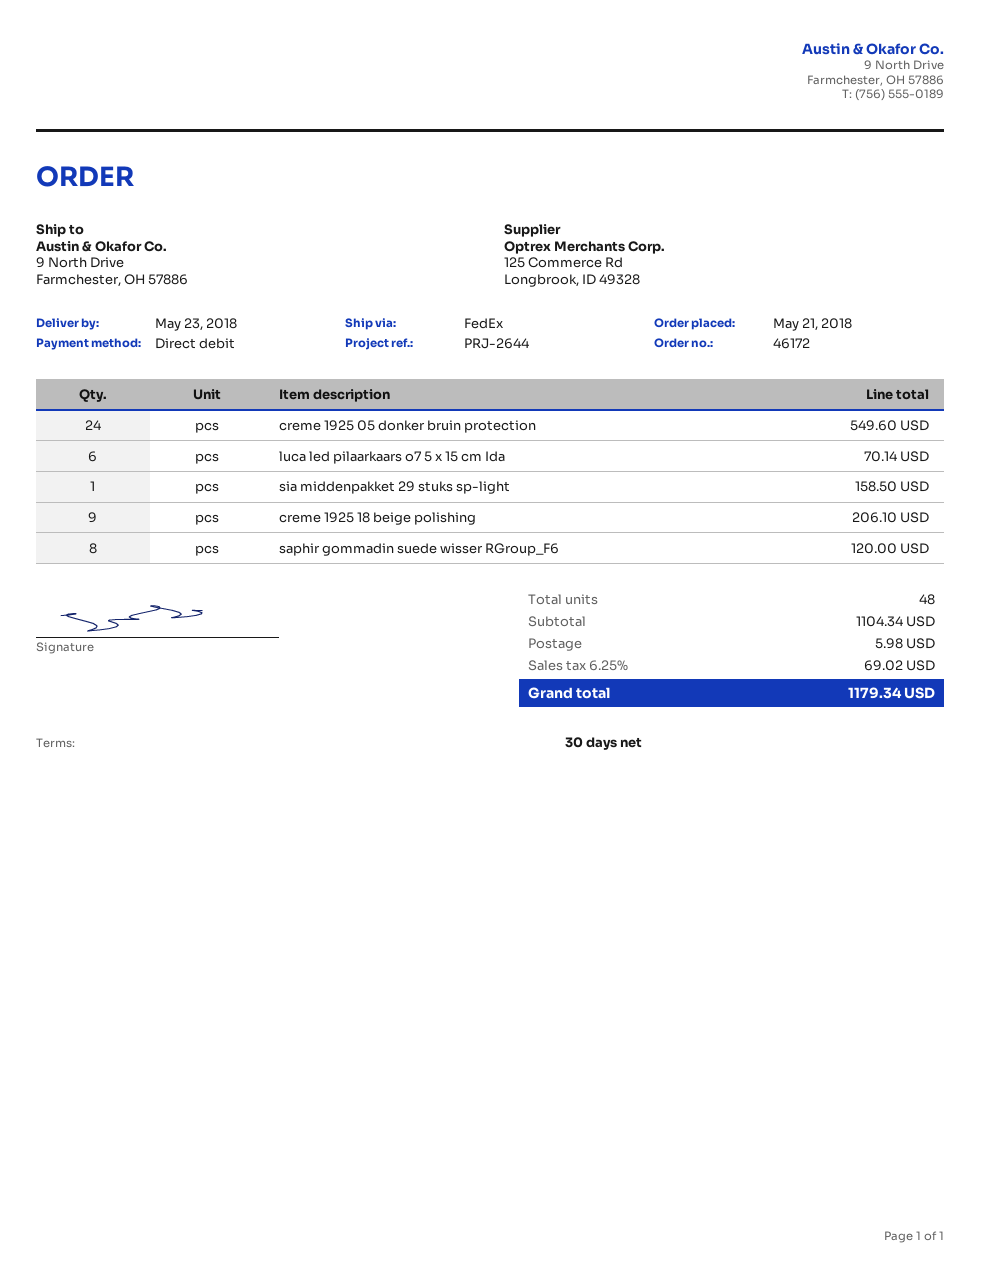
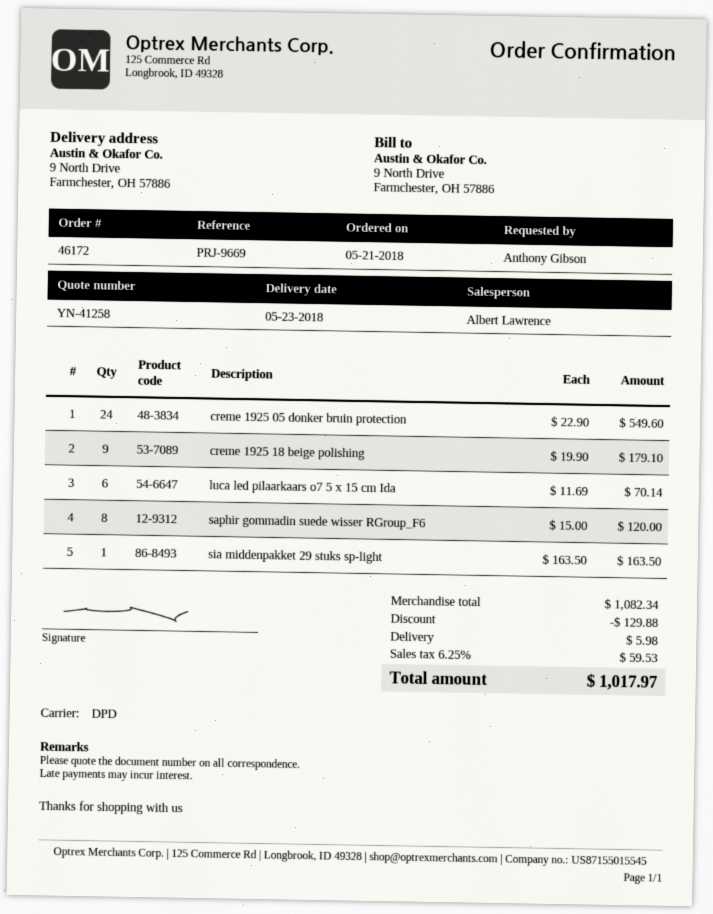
reference: PRJ-2644 -> PRJ-9669
shipping method: FedEx -> DPD
sia middenpakket 29 stuks sp-light: 1 for 158.50 -> 1 for 163.50
creme 1925 18 beige polishing: 9 for 206.10 -> 9 for 179.10
subtotal: 1104.34 -> 1082.34
discount: none -> 129.88
tax: 6.25% = 69.02 -> 6.25% = 59.53
total: 1179.34 -> 1017.97

